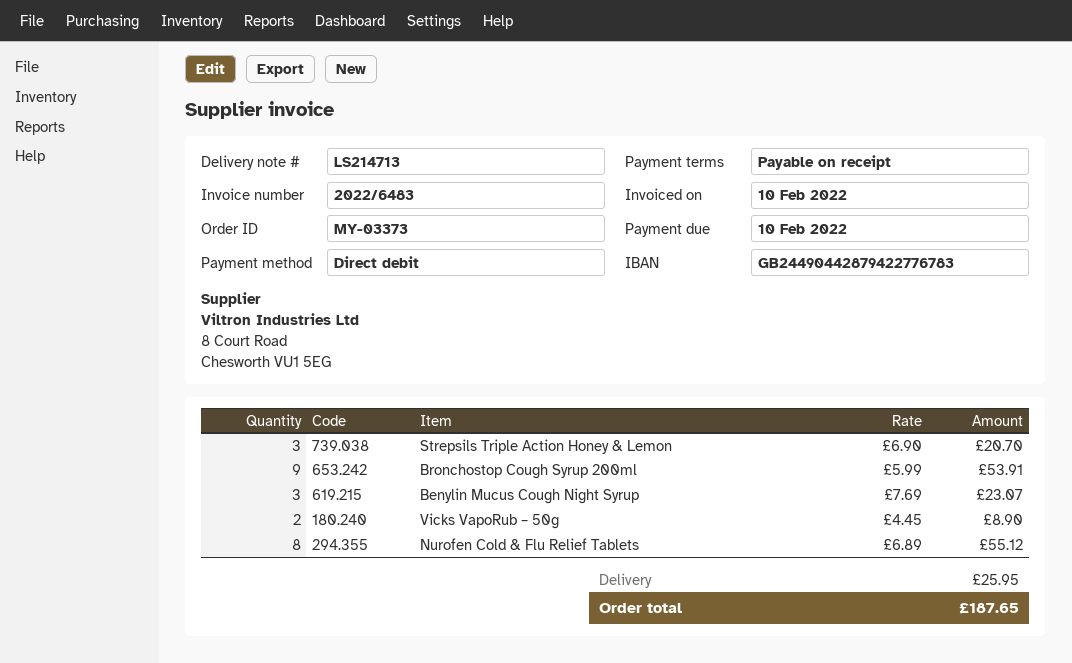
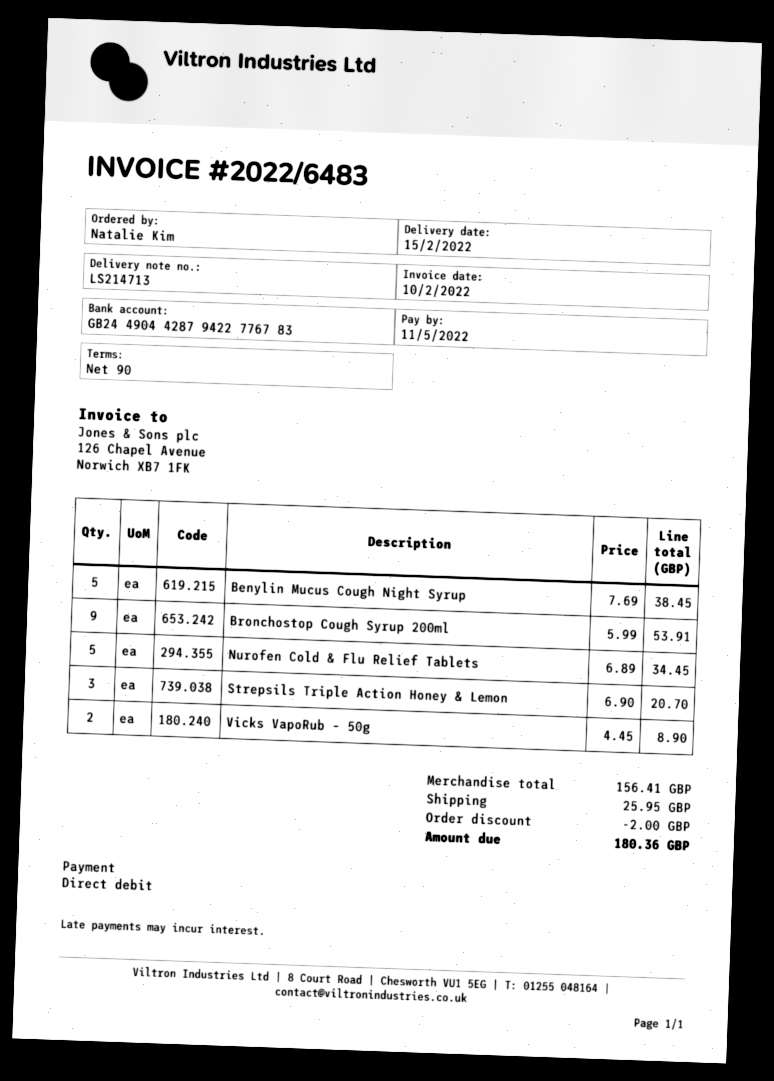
payment terms: on receipt -> 90 days
due date: 2022-02-10 -> 2022-05-11
Benylin Mucus Cough Night Syrup: 3 x 7.69 = 23.07 -> 5 x 7.69 = 38.45
Nurofen Cold & Flu Relief Tablets: 8 x 6.89 = 55.12 -> 5 x 6.89 = 34.45
discount: none -> 2.00
total: 187.65 -> 180.36

